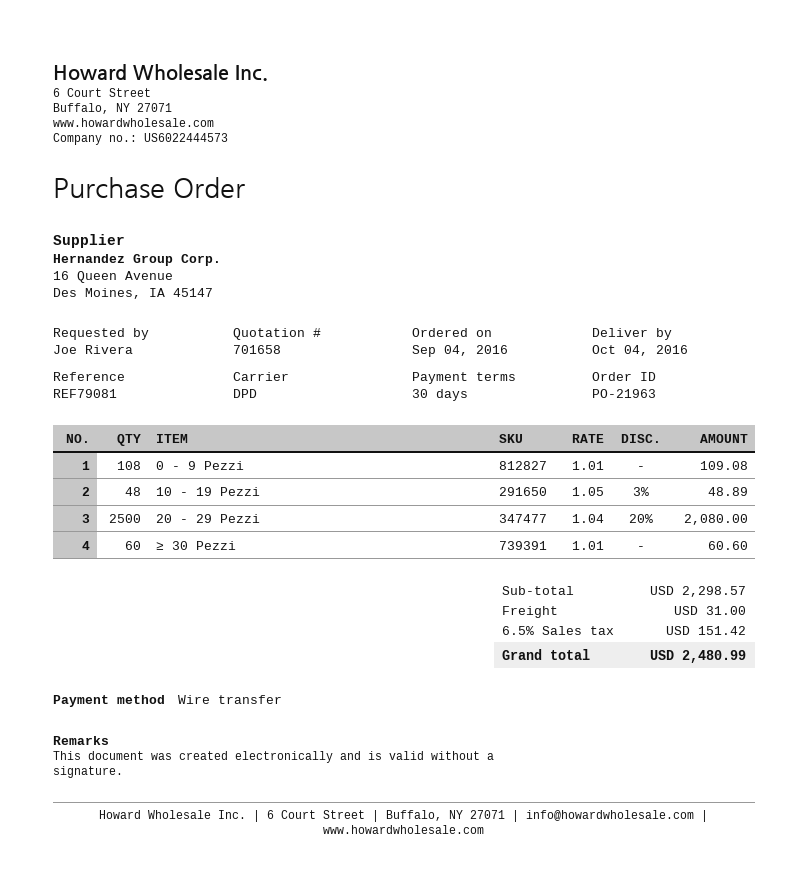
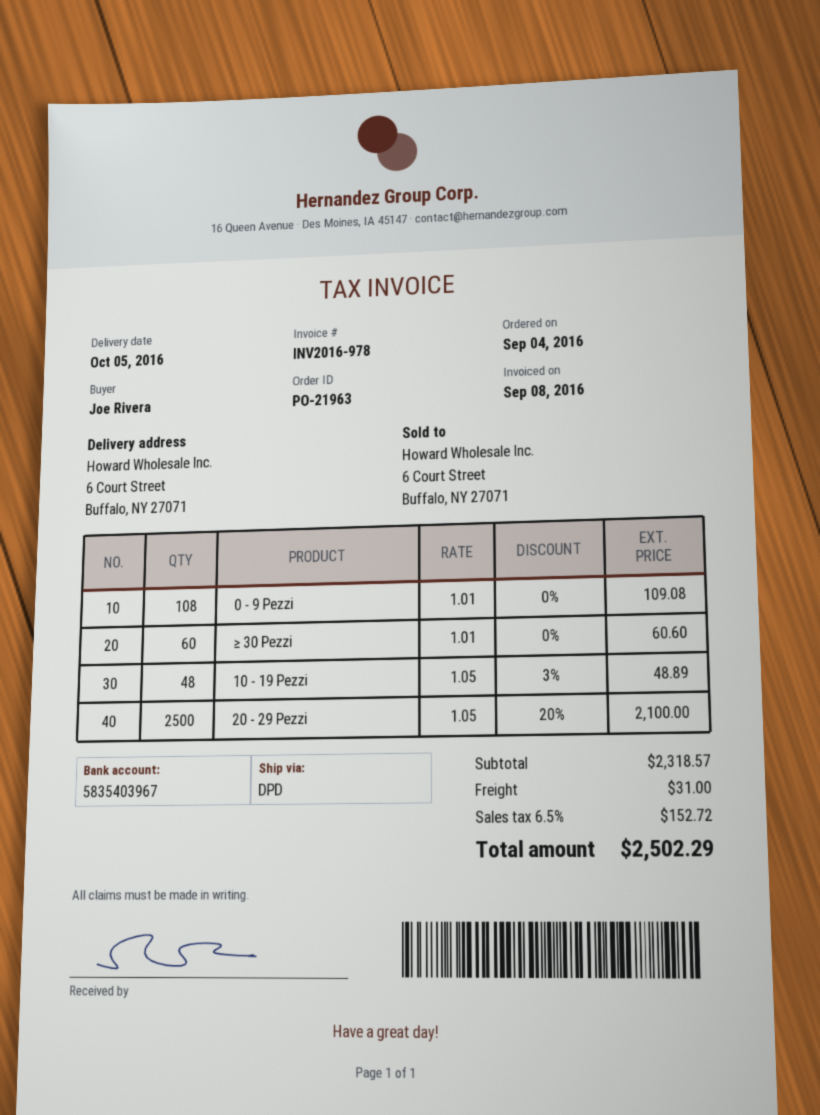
delivery date: 2016-10-04 -> 2016-10-05
20 - 29 Pezzi: 2500 x 1.04 - 20% = 2080.00 -> 2500 x 1.05 - 20% = 2100.00
subtotal: 2298.57 -> 2318.57
tax: 6.5% = 151.42 -> 6.5% = 152.72
total: 2480.99 -> 2502.29

